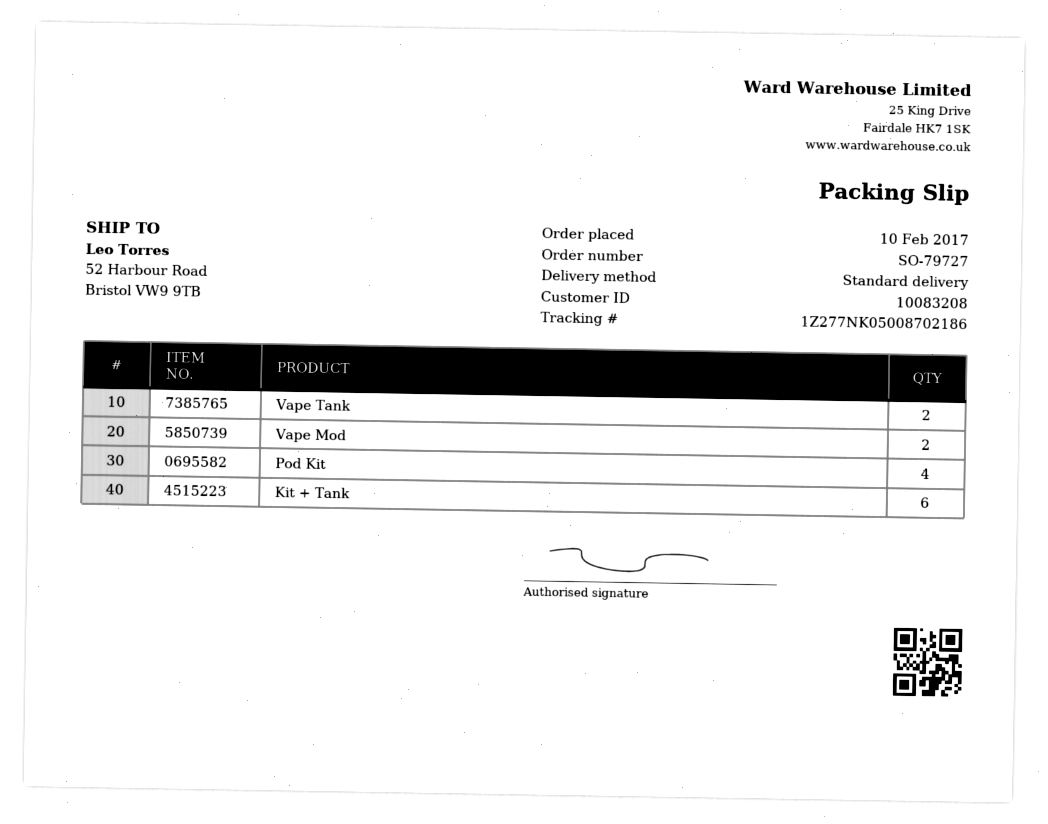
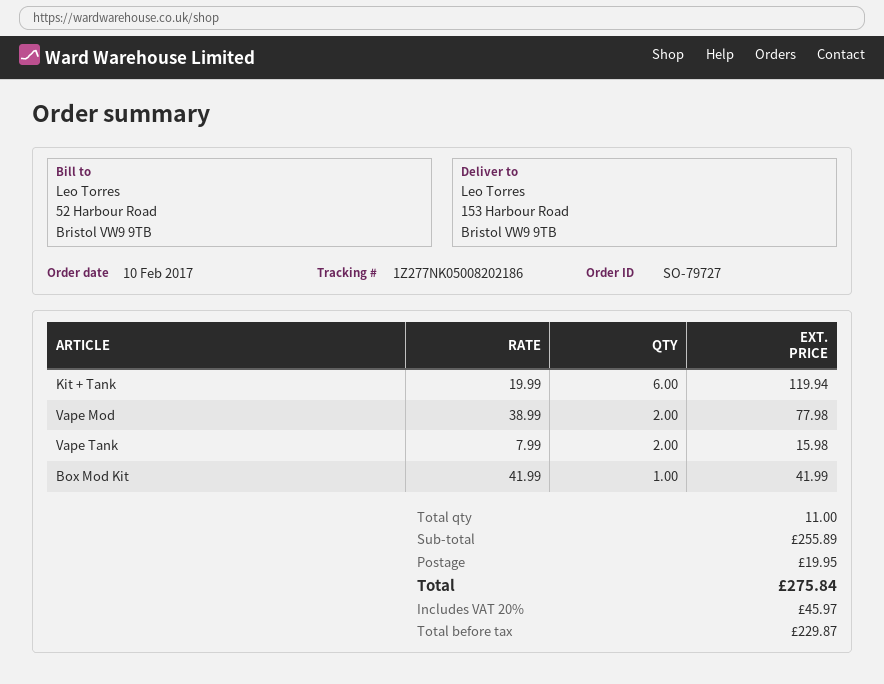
tracking number: 1Z277NK05008702186 -> 1Z277NK05008202186
ship to: 52 Harbour Road, Bristol VW9 9TB -> 153 Harbour Road, Bristol VW9 9TB
Pod Kit: 4 -> none
Box Mod Kit: none -> 1

